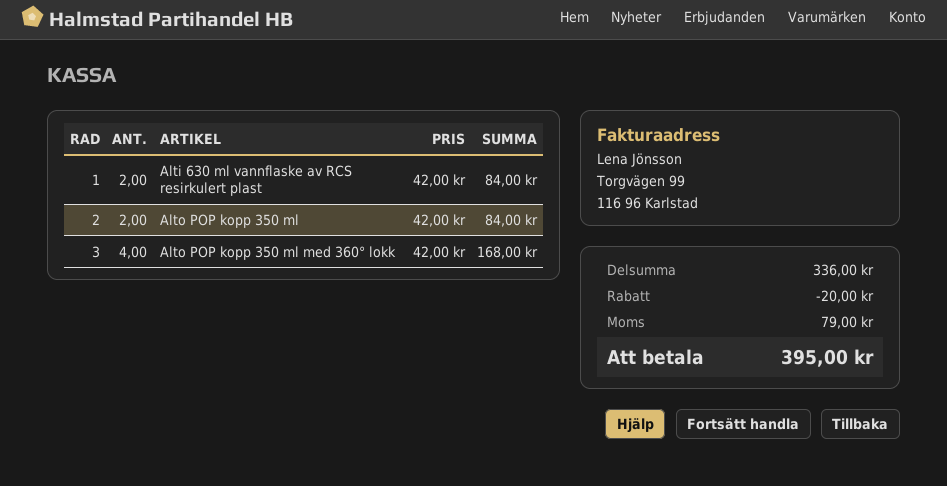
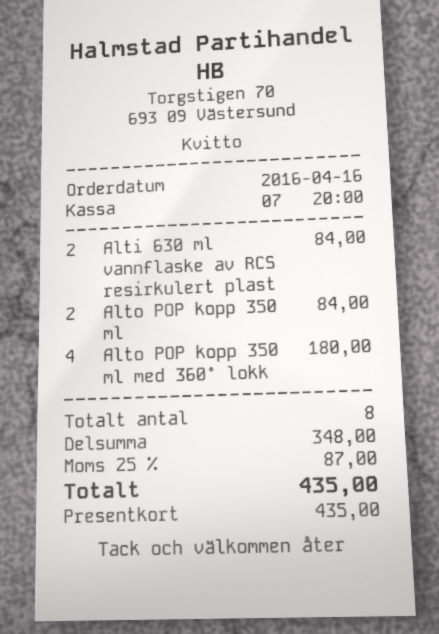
Alto POP kopp 350 ml med 360° lokk: 4 for 168.00 -> 4 for 180.00
subtotal: 336.00 -> 348.00
discount: 20.00 -> none
tax: 79.00 -> 87.00
total: 395.00 -> 435.00

